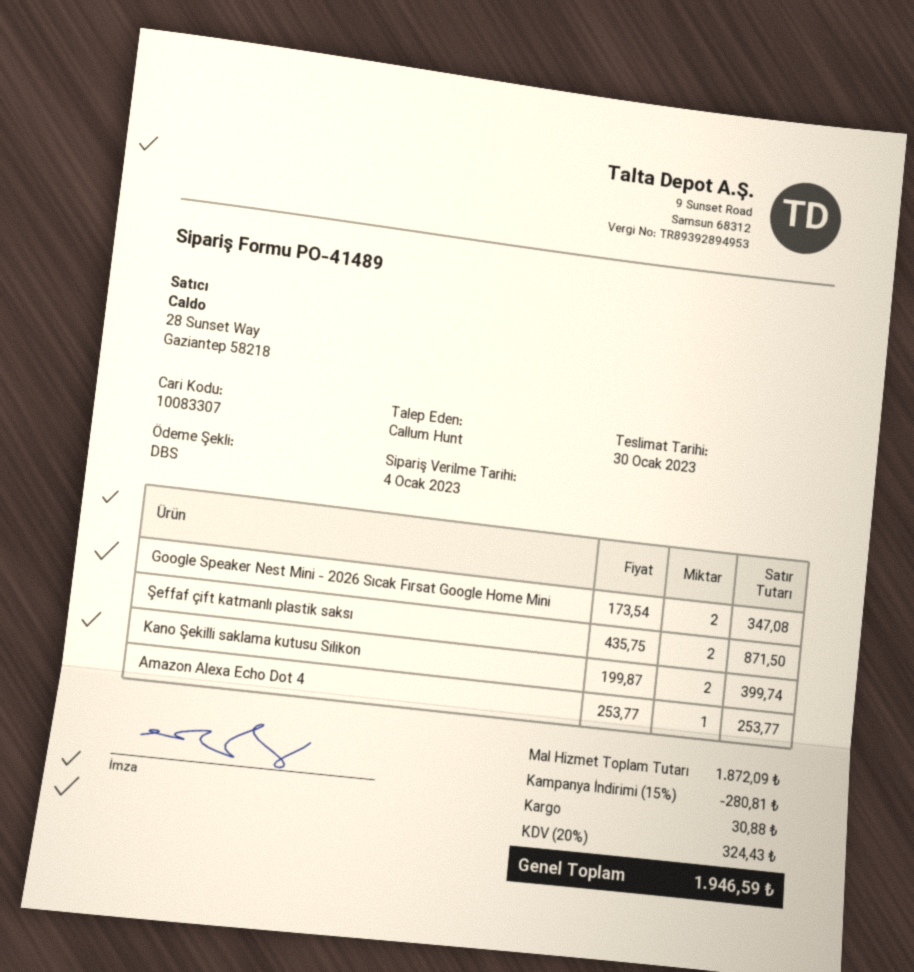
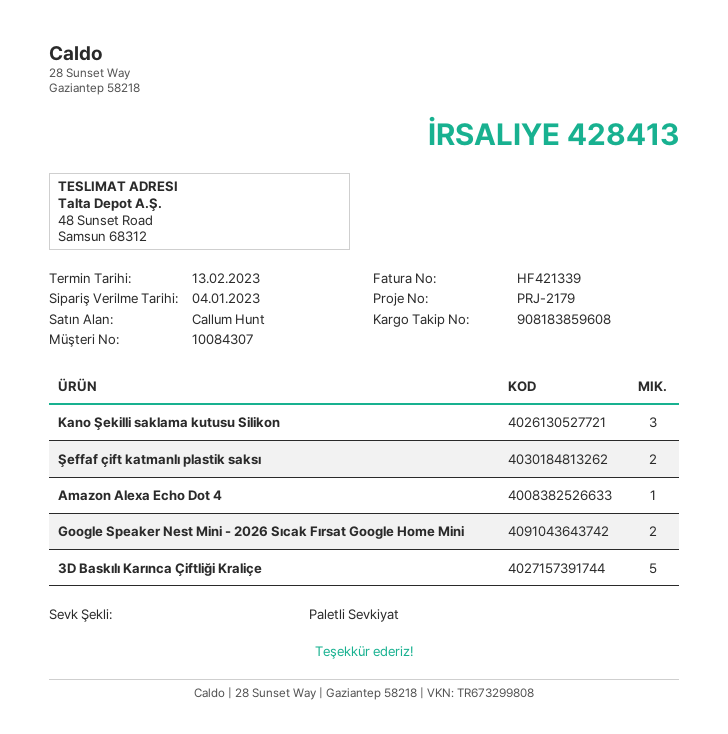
delivery date: 2023-01-30 -> 2023-02-13
customer number: 10083307 -> 10084307
Kano Şekilli saklama kutusu Silikon: 2 -> 3
3D Baskılı Karınca Çiftliği Kraliçe: none -> 5

